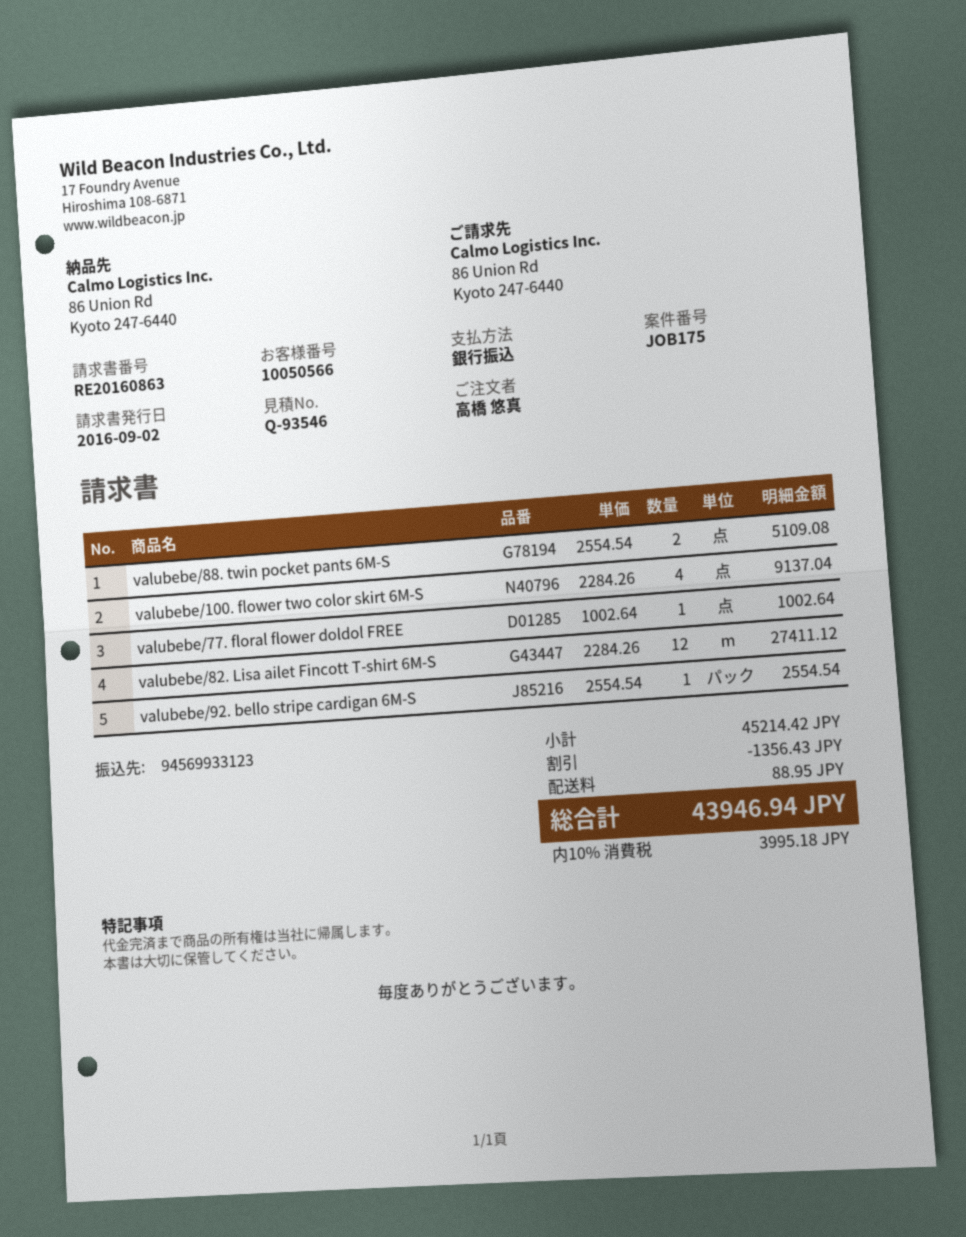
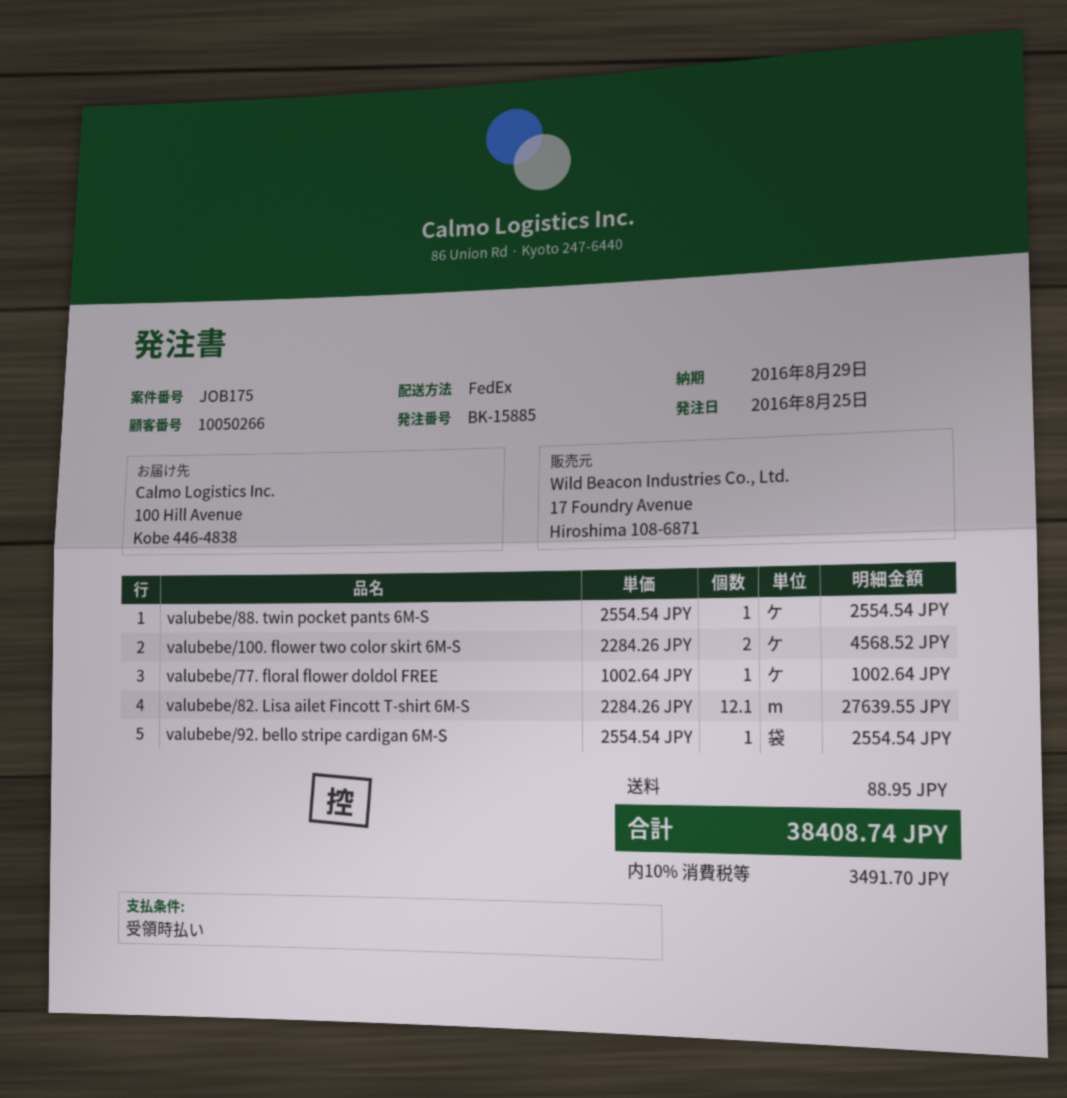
customer number: 10050566 -> 10050266
ship to: 86 Union Rd, Kyoto 247-6440 -> 100 Hill Avenue, Kobe 446-4838
valubebe/88. twin pocket pants 6M-S: 2 x 2554.54 = 5109.08 -> 1 x 2554.54 = 2554.54
valubebe/100. flower two color skirt 6M-S: 4 x 2284.26 = 9137.04 -> 2 x 2284.26 = 4568.52
valubebe/82. Lisa ailet Fincott T-shirt 6M-S: 12 x 2284.26 = 27411.12 -> 12.1 x 2284.26 = 27639.55
discount: 1356.43 -> none
tax: 10% = 3995.18 -> 10% = 3491.70
total: 43946.94 -> 38408.74

